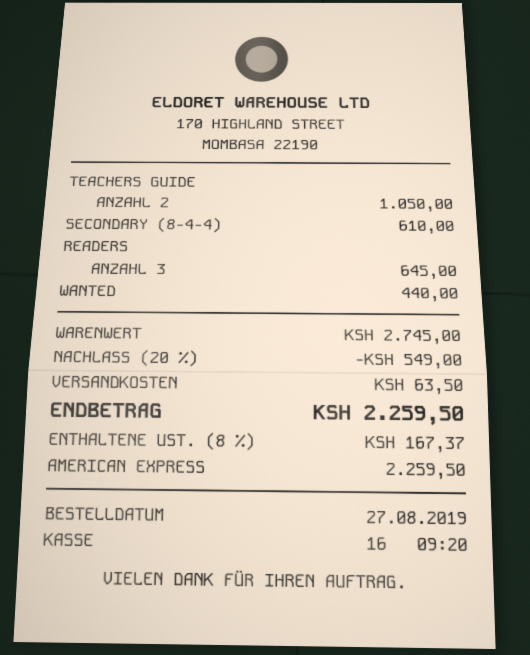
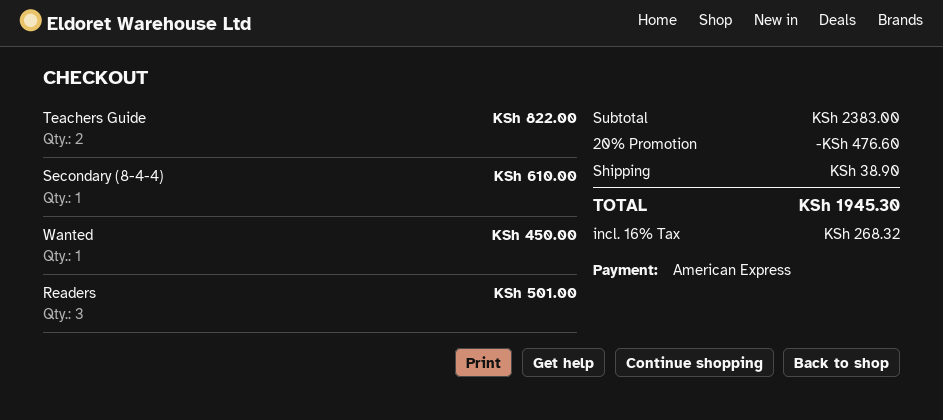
TEACHERS GUIDE: 2 for 1050.00 -> 2 for 822.00
READERS: 3 for 645.00 -> 3 for 501.00
WANTED: 1 for 440.00 -> 1 for 450.00
subtotal: 2745.00 -> 2383.00
discount: 20% = 549.00 -> 20% = 476.60
shipping: 63.50 -> 38.90
tax: 8% = 167.37 -> 16% = 268.32
total: 2259.50 -> 1945.30

